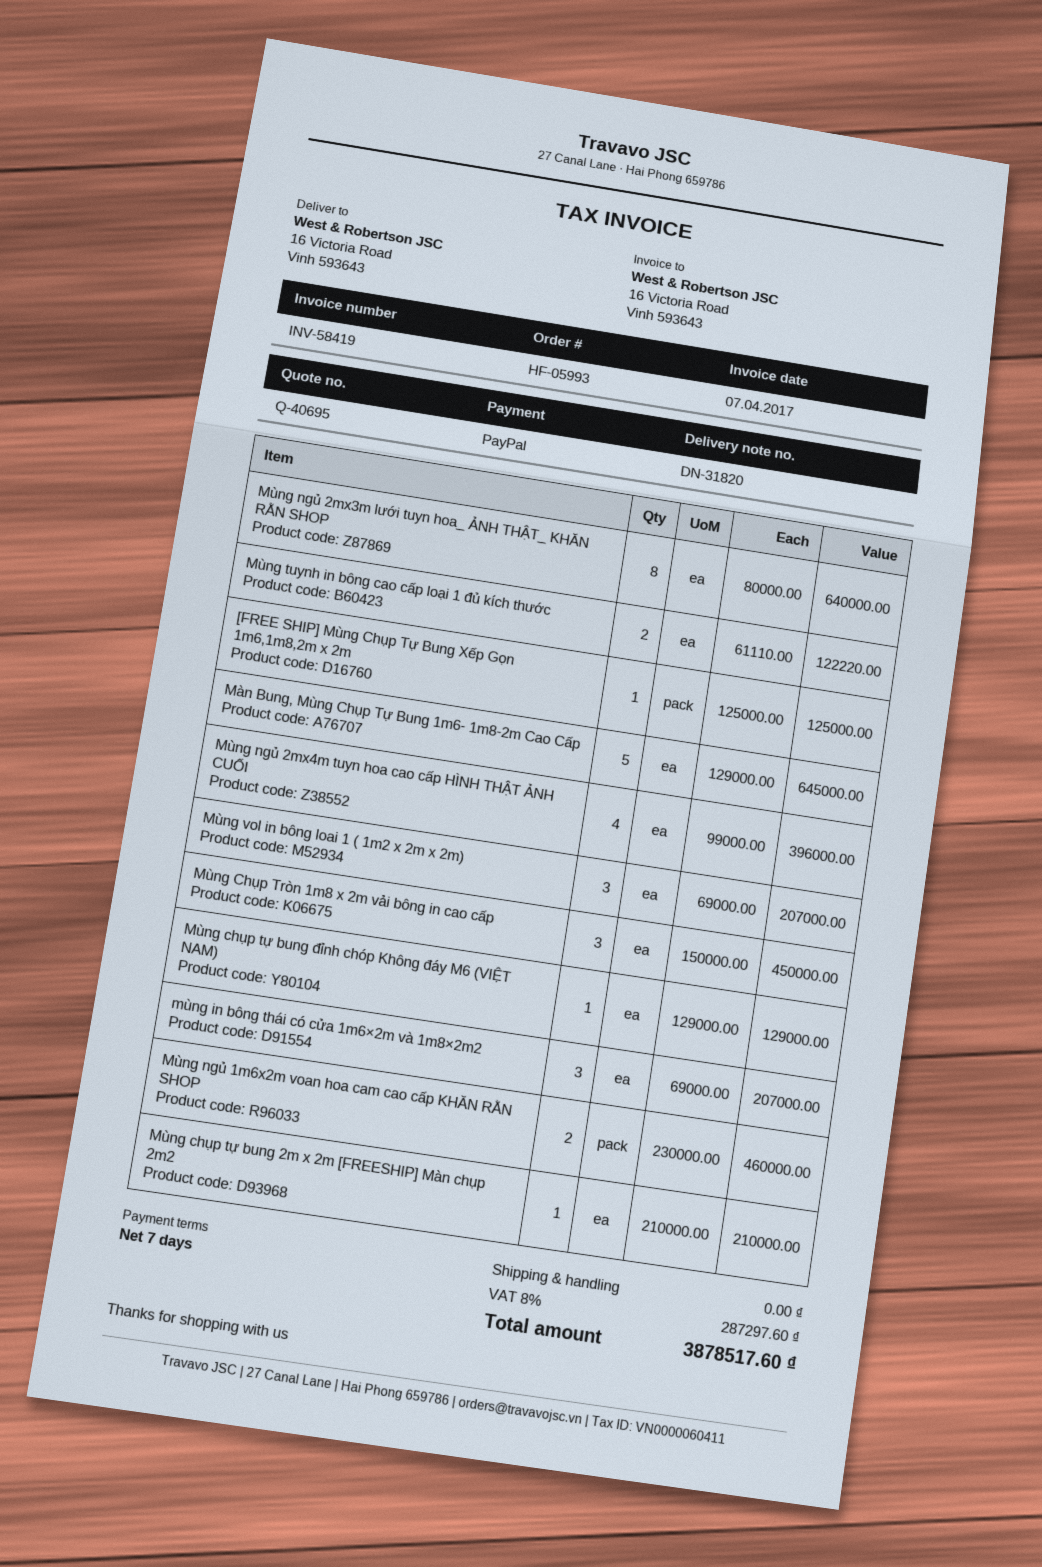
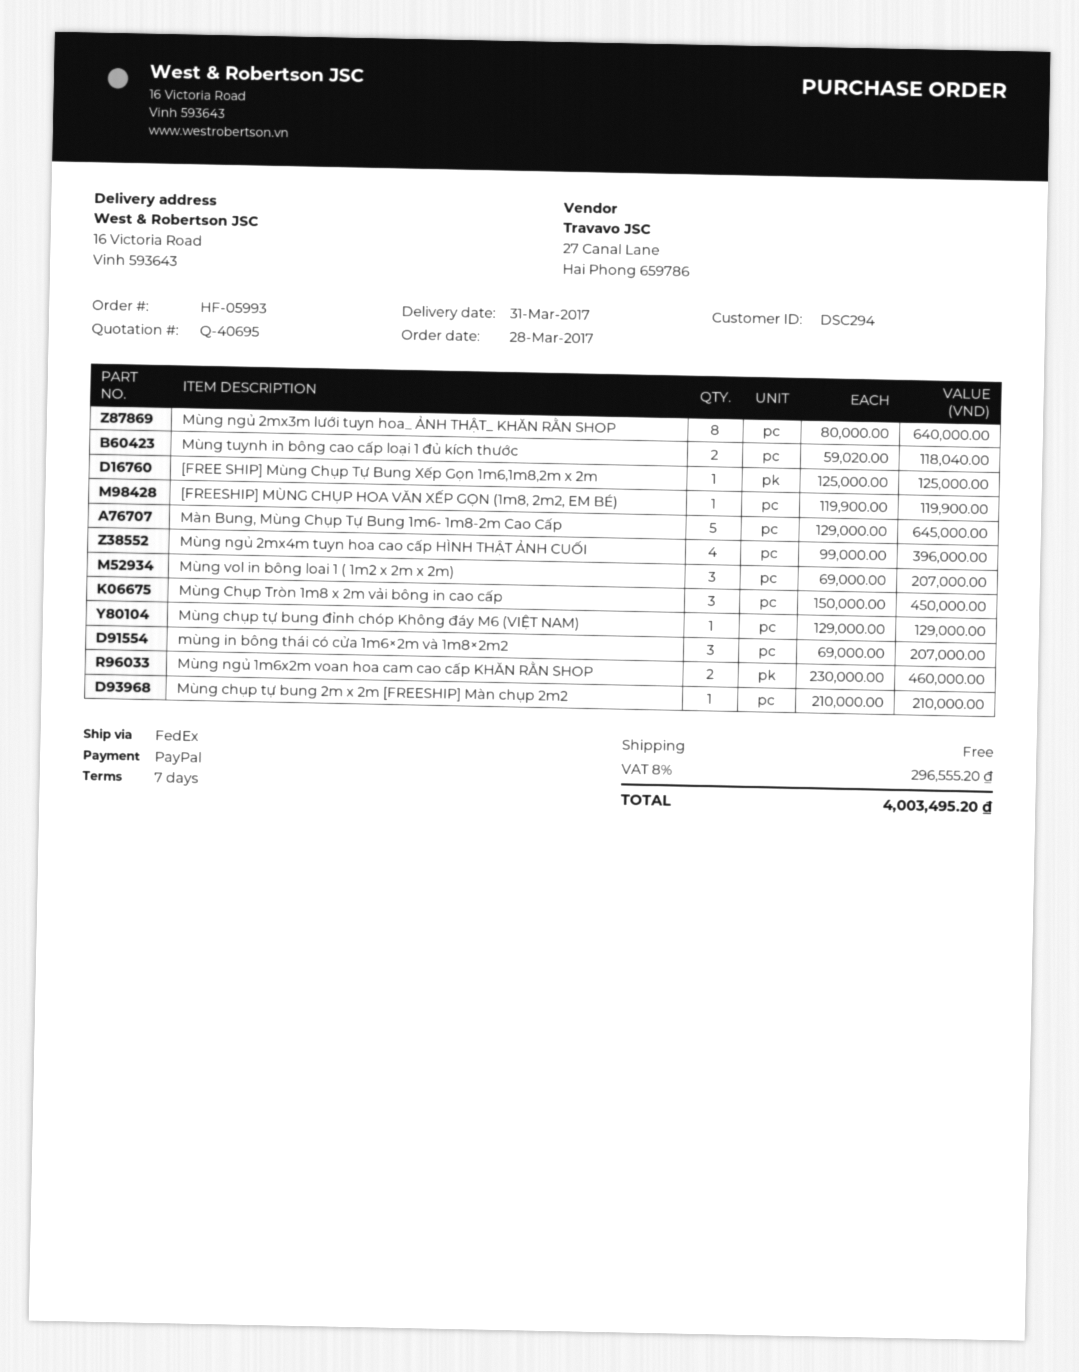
Mùng tuynh in bông cao cấp loại 1 đủ kích thước: 2 x 61110.00 = 122220.00 -> 2 x 59020.00 = 118040.00
[FREESHIP] MÙNG CHỤP HOA VĂN XẾP GỌN (1m8, 2m2, EM BÉ): none -> 1 x 119900.00 = 119900.00
tax: 8% = 287297.60 -> 8% = 296555.20
total: 3878517.60 -> 4003495.20

